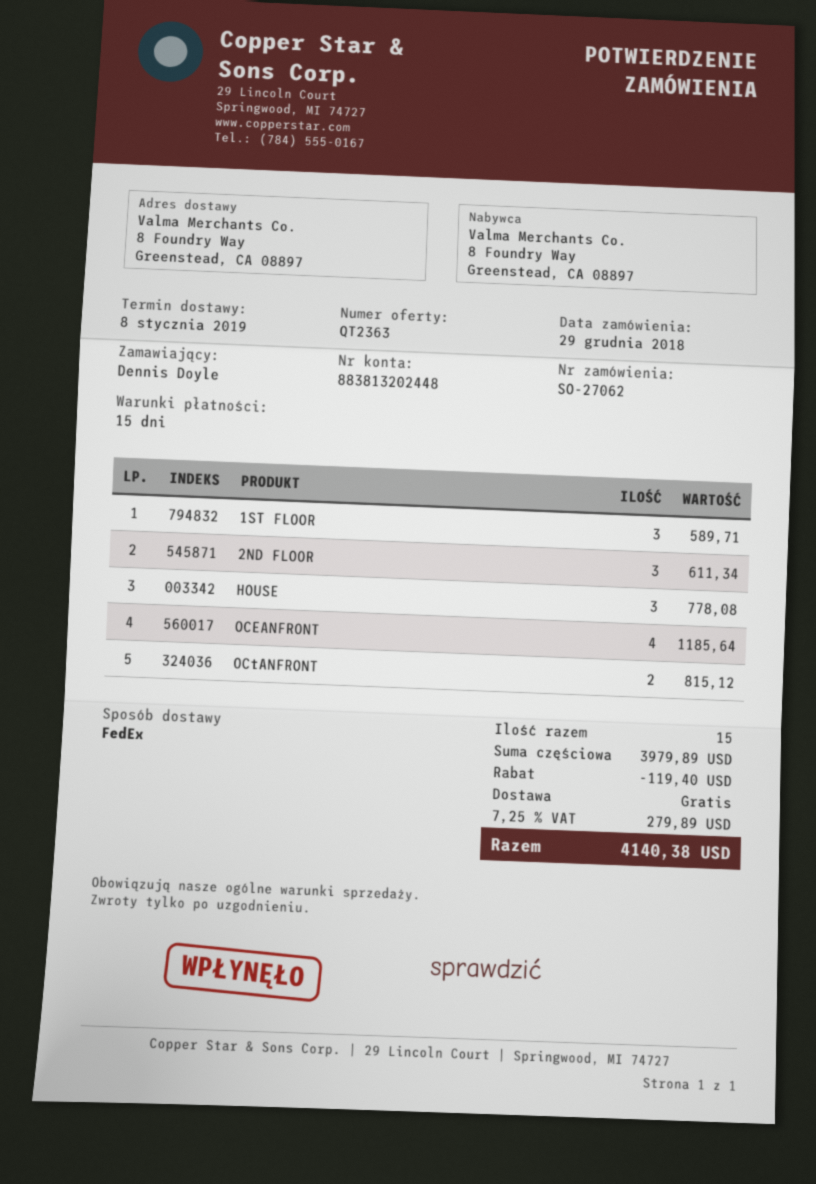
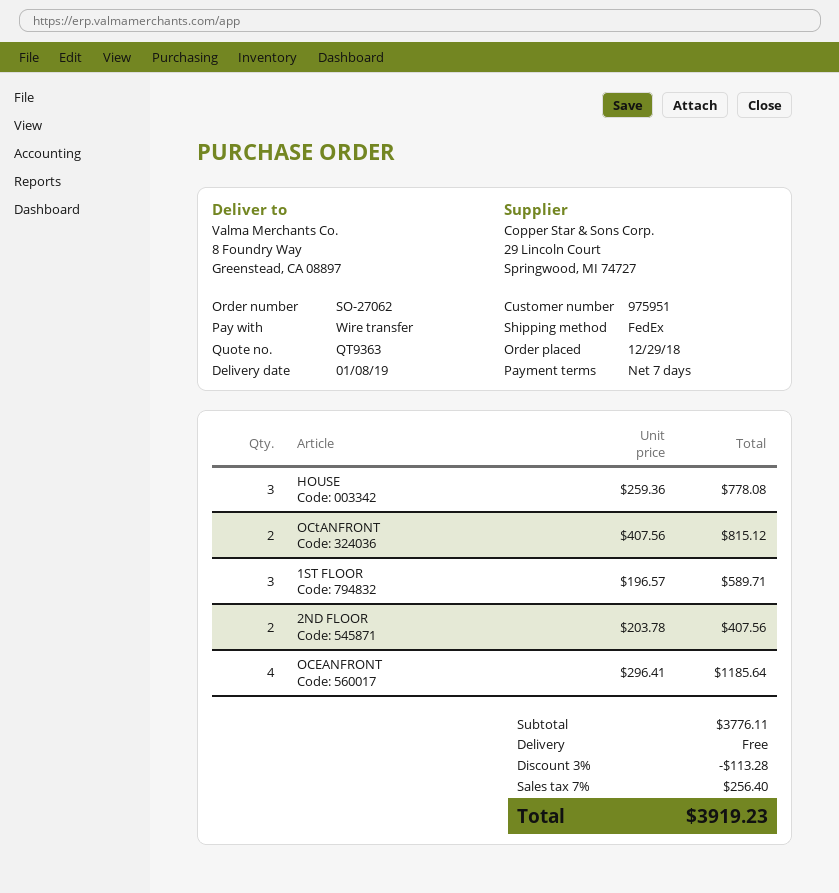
quote number: QT2363 -> QT9363
payment terms: 15 days -> 7 days
2ND FLOOR: 3 for 611.34 -> 2 for 407.56
subtotal: 3979.89 -> 3776.11
discount: 119.40 -> 113.28
tax: 7.25% = 279.89 -> 7% = 256.40
total: 4140.38 -> 3919.23

